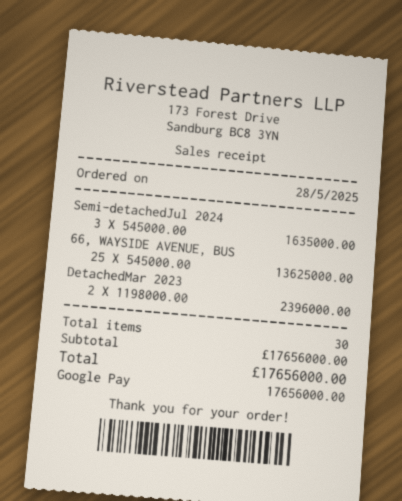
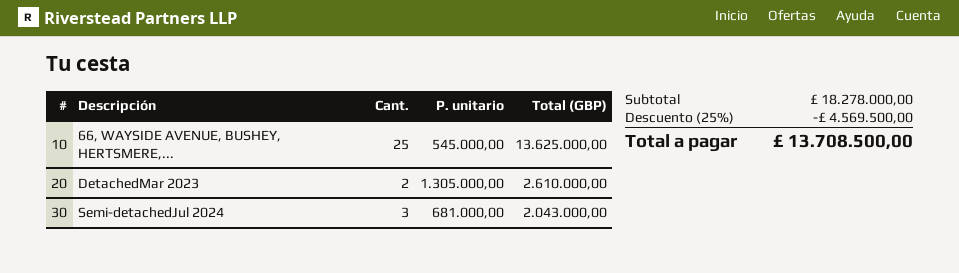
Semi-detachedJul 2024: 3 x 545000.00 = 1635000.00 -> 3 x 681000.00 = 2043000.00
DetachedMar 2023: 2 x 1198000.00 = 2396000.00 -> 2 x 1305000.00 = 2610000.00
subtotal: 17656000.00 -> 18278000.00
discount: none -> 25% = 4569500.00
total: 17656000.00 -> 13708500.00

